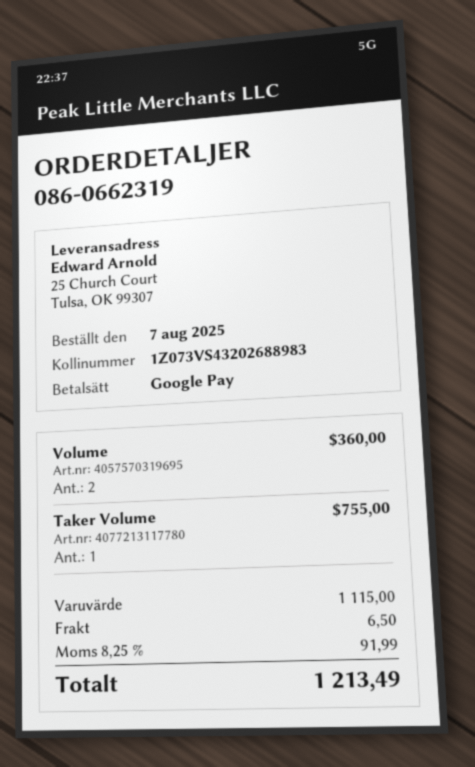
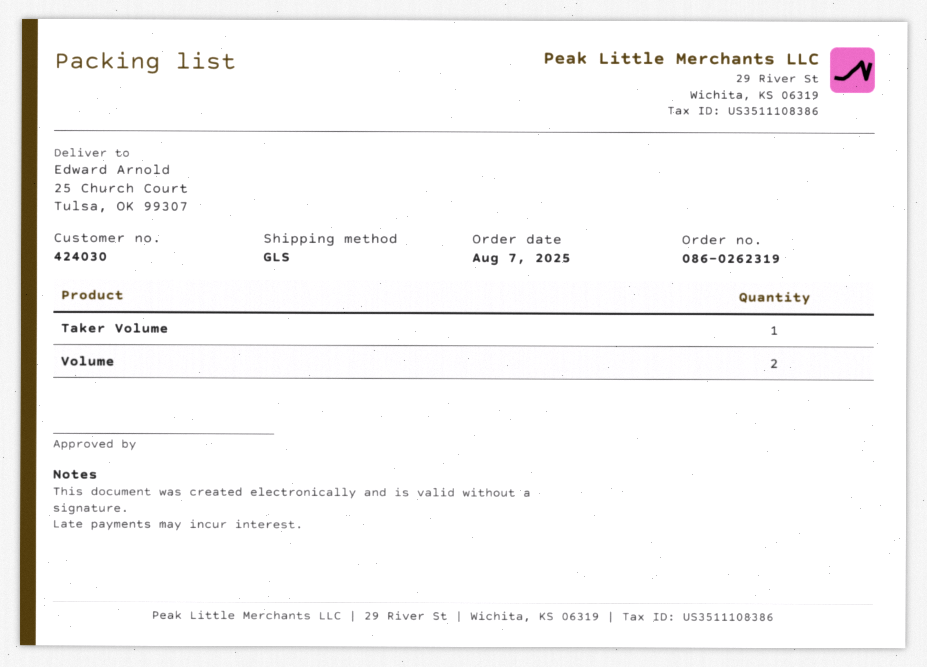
order number: 086-0662319 -> 086-0262319

